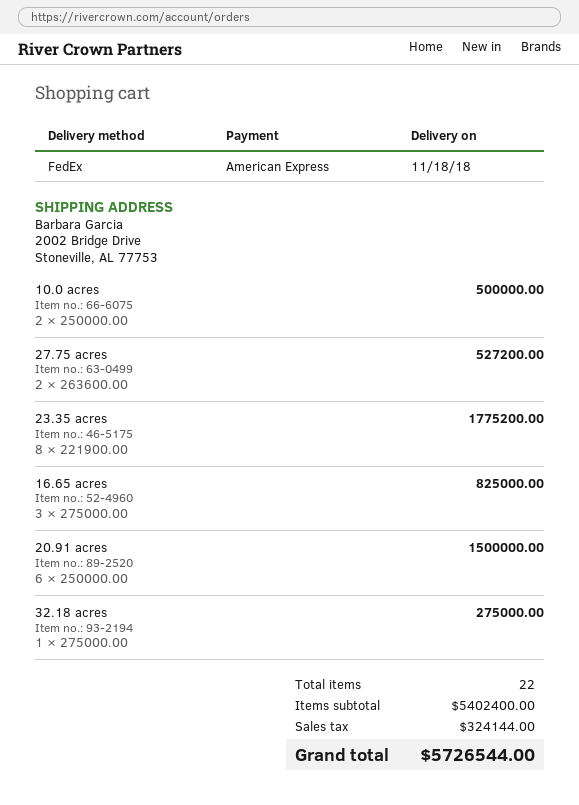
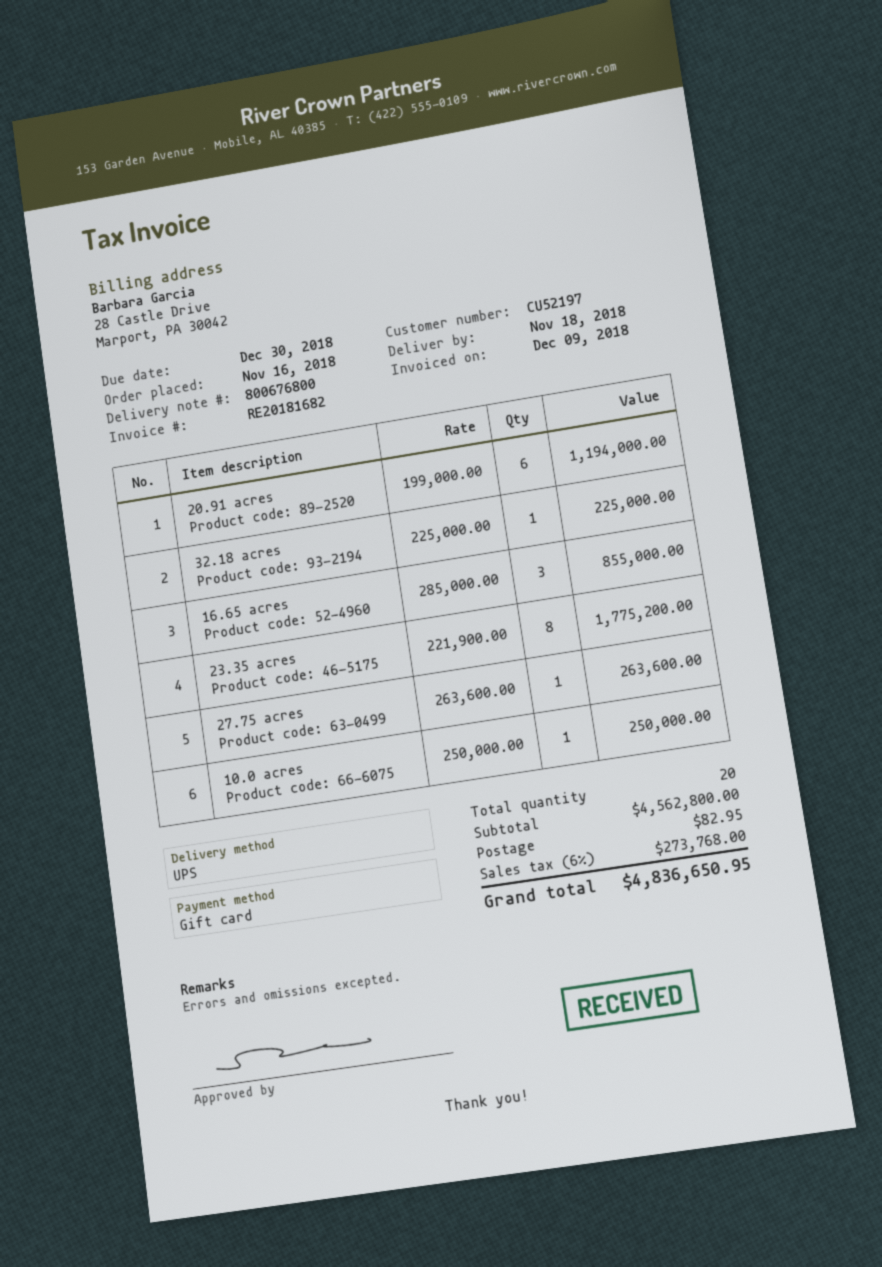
payment method: American Express -> gift card
shipping method: FedEx -> UPS
10.0 acres: 2 x 250000.00 = 500000.00 -> 1 x 250000.00 = 250000.00
27.75 acres: 2 x 263600.00 = 527200.00 -> 1 x 263600.00 = 263600.00
16.65 acres: 3 x 275000.00 = 825000.00 -> 3 x 285000.00 = 855000.00
20.91 acres: 6 x 250000.00 = 1500000.00 -> 6 x 199000.00 = 1194000.00
32.18 acres: 1 x 275000.00 = 275000.00 -> 1 x 225000.00 = 225000.00
total quantity: 22 -> 20
subtotal: 5402400.00 -> 4562800.00
shipping: none -> 82.95
tax: 324144.00 -> 273768.00
total: 5726544.00 -> 4836650.95

